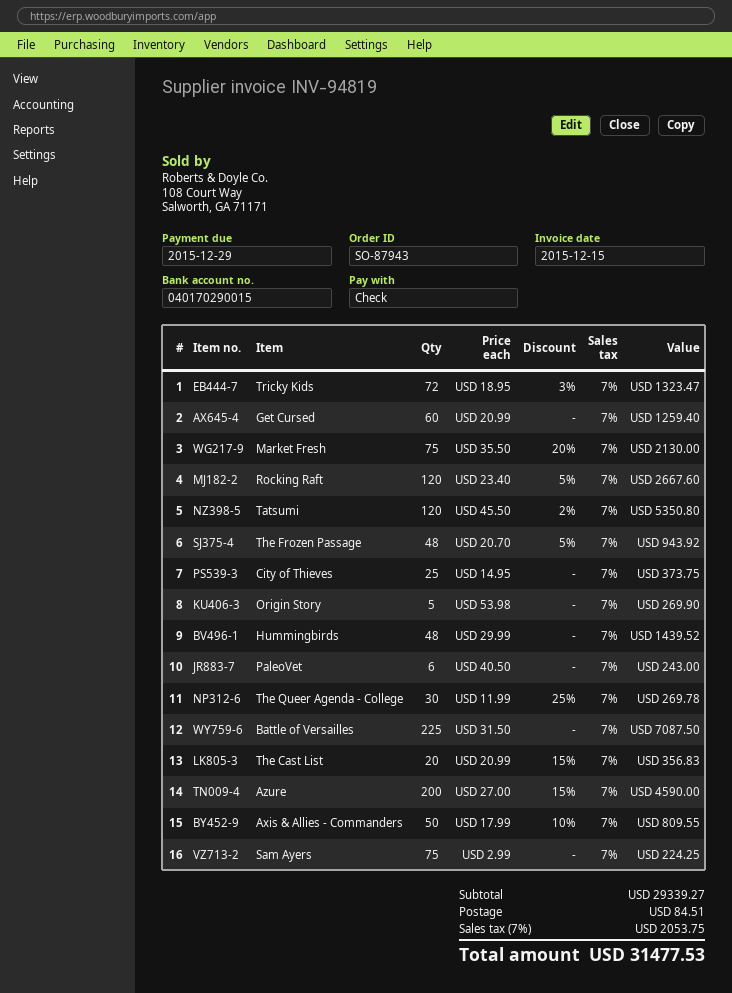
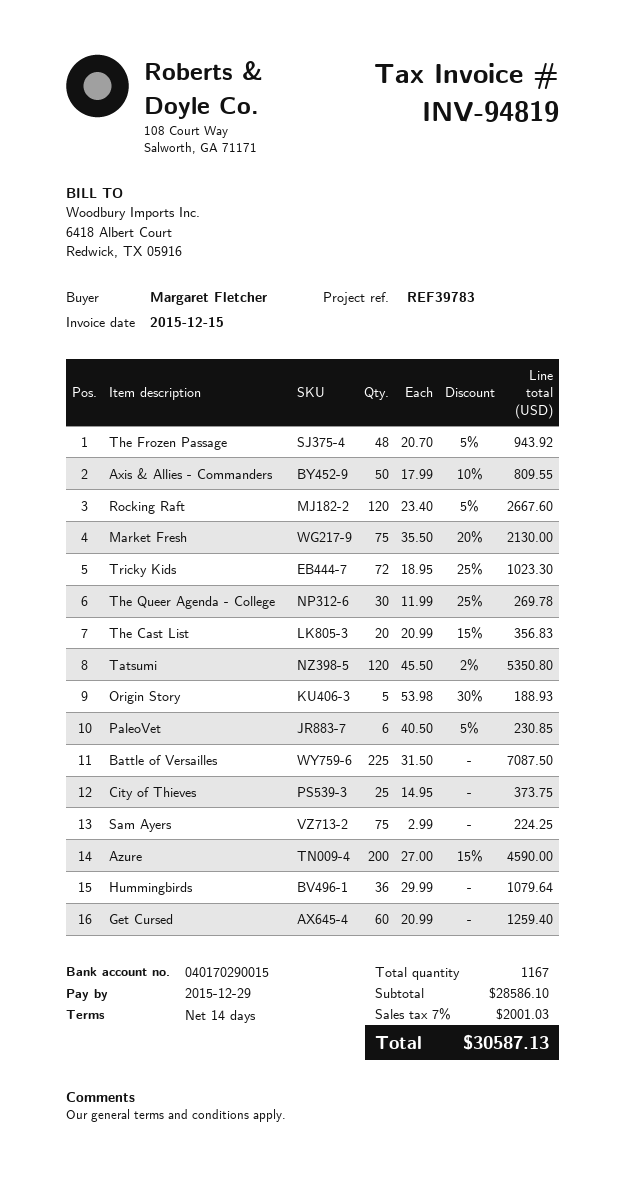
Tricky Kids: 72 x 18.95 - 3% = 1323.47 -> 72 x 18.95 - 25% = 1023.30
Origin Story: 5 x 53.98 = 269.90 -> 5 x 53.98 - 30% = 188.93
Hummingbirds: 48 x 29.99 = 1439.52 -> 36 x 29.99 = 1079.64
PaleoVet: 6 x 40.50 = 243.00 -> 6 x 40.50 - 5% = 230.85
subtotal: 29339.27 -> 28586.10
shipping: 84.51 -> none
tax: 7% = 2053.75 -> 7% = 2001.03
total: 31477.53 -> 30587.13

